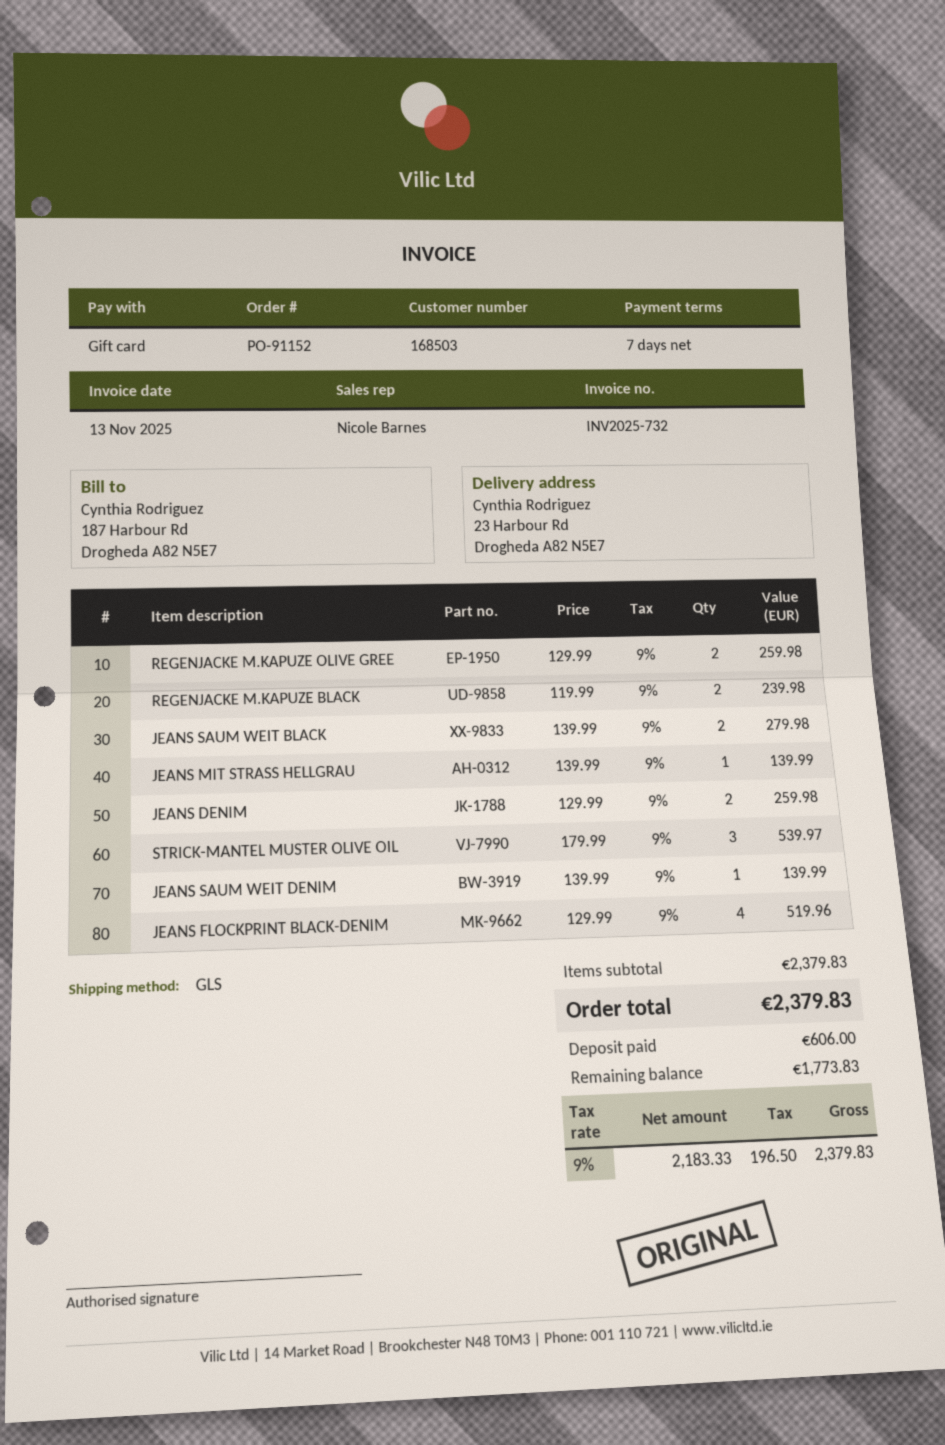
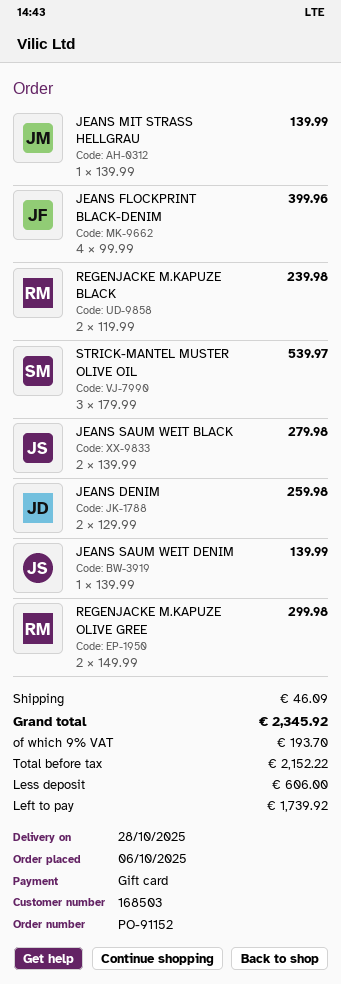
REGENJACKE M.KAPUZE OLIVE GREE: 2 x 129.99 = 259.98 -> 2 x 149.99 = 299.98
JEANS FLOCKPRINT BLACK-DENIM: 4 x 129.99 = 519.96 -> 4 x 99.99 = 399.96
shipping: none -> 46.09
net: 2183.33 -> 2152.22
tax: 9% = 196.50 -> 9% = 193.70
total: 2379.83 -> 2345.92
balance: 1773.83 -> 1739.92

